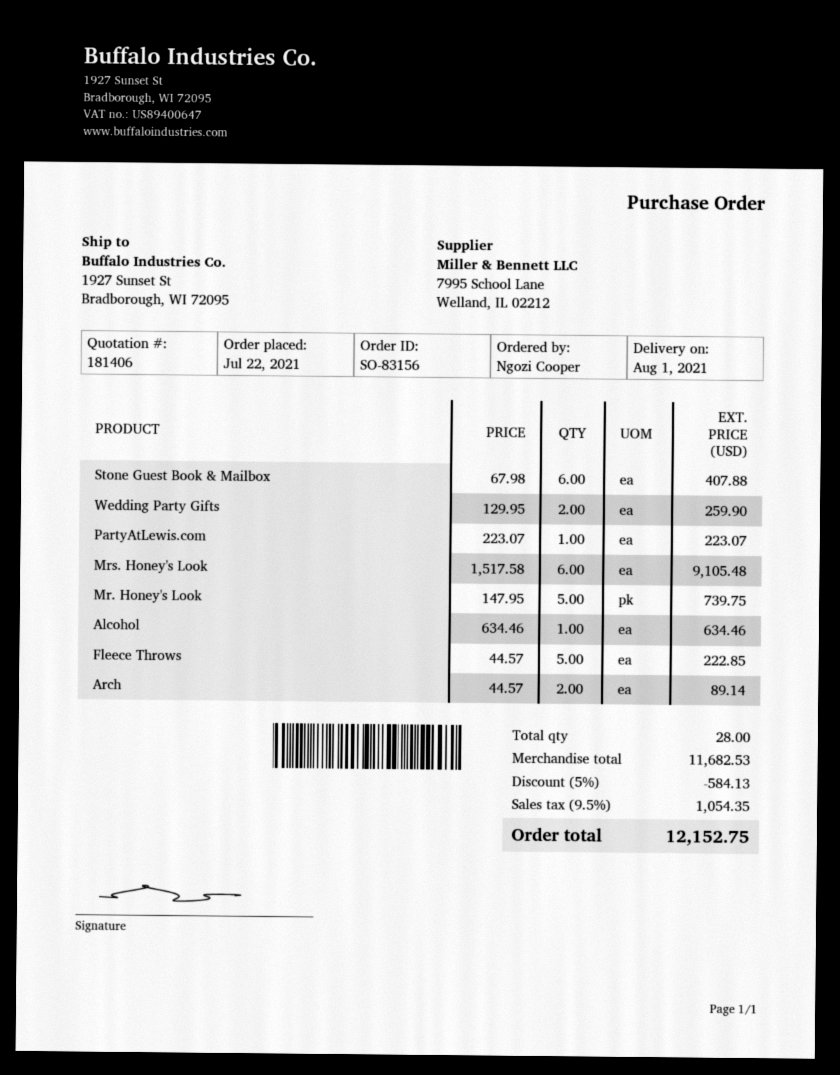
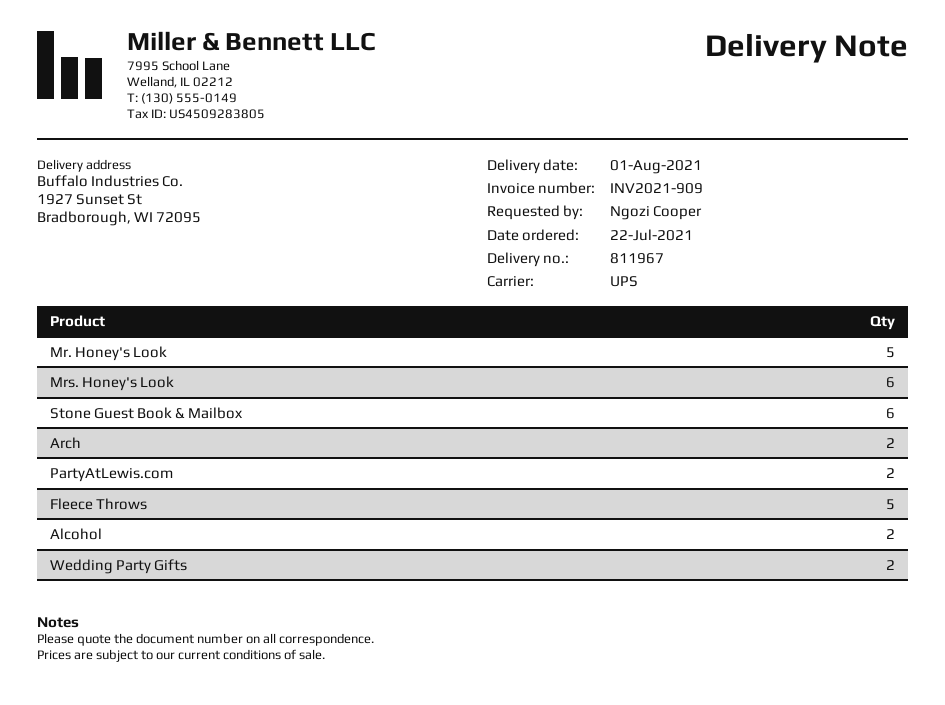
PartyAtLewis.com: 1 -> 2
Alcohol: 1 -> 2

